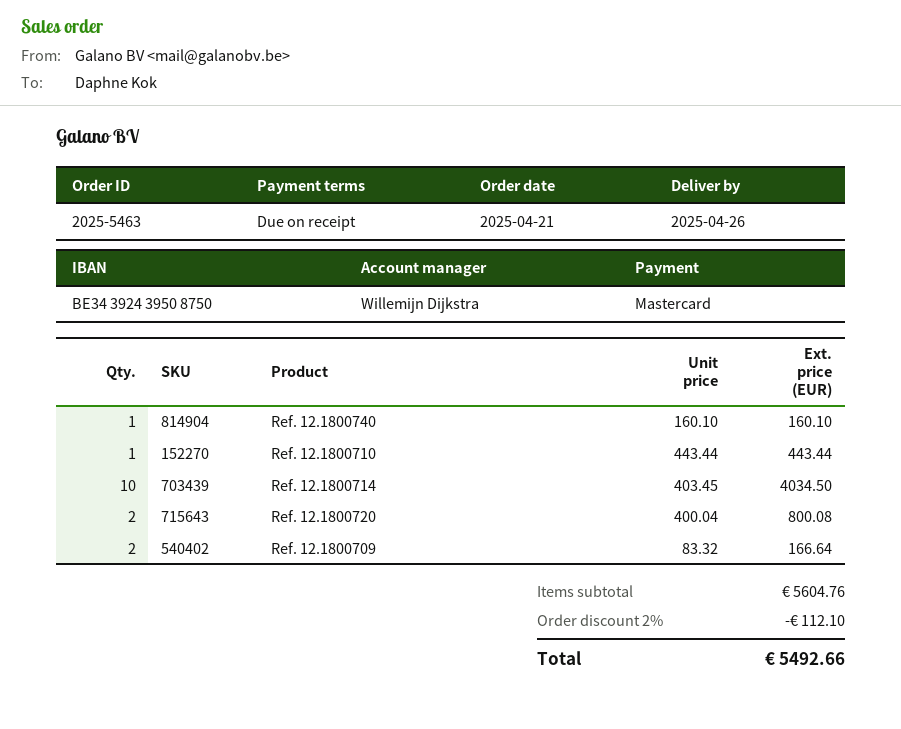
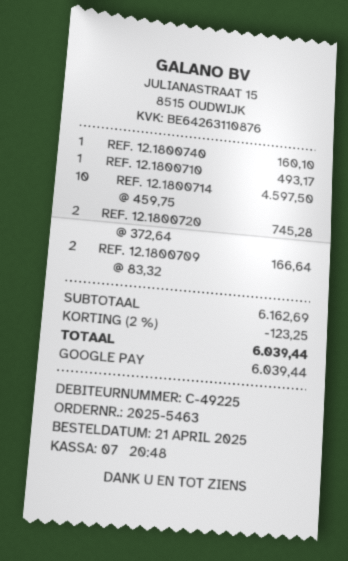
payment method: Mastercard -> Google Pay
Ref. 12.1800710: 1 x 443.44 = 443.44 -> 1 x 493.17 = 493.17
Ref. 12.1800714: 10 x 403.45 = 4034.50 -> 10 x 459.75 = 4597.50
Ref. 12.1800720: 2 x 400.04 = 800.08 -> 2 x 372.64 = 745.28
subtotal: 5604.76 -> 6162.69
discount: 2% = 112.10 -> 2% = 123.25
total: 5492.66 -> 6039.44

